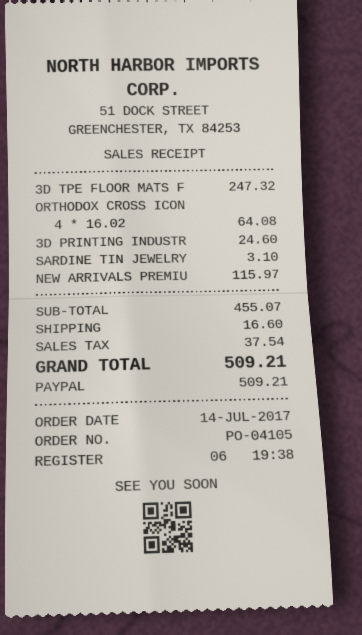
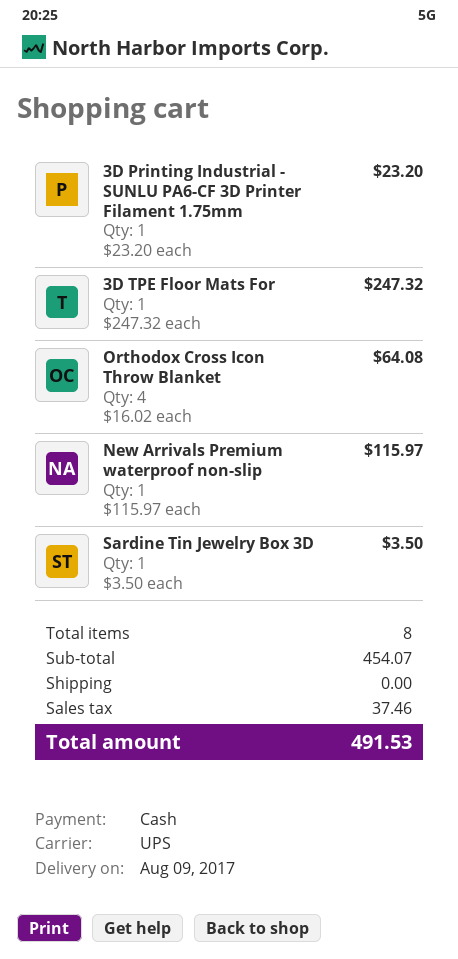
payment method: PayPal -> cash
3D PRINTING INDUSTR: 1 x 24.60 = 24.60 -> 1 x 23.20 = 23.20
SARDINE TIN JEWELRY: 1 x 3.10 = 3.10 -> 1 x 3.50 = 3.50
subtotal: 455.07 -> 454.07
shipping: 16.60 -> 0.00
tax: 37.54 -> 37.46
total: 509.21 -> 491.53

